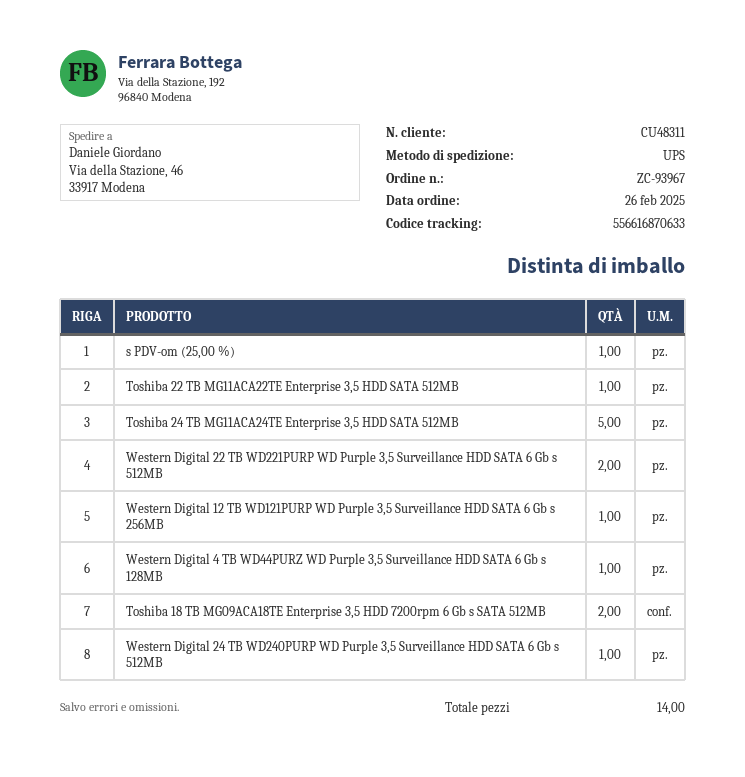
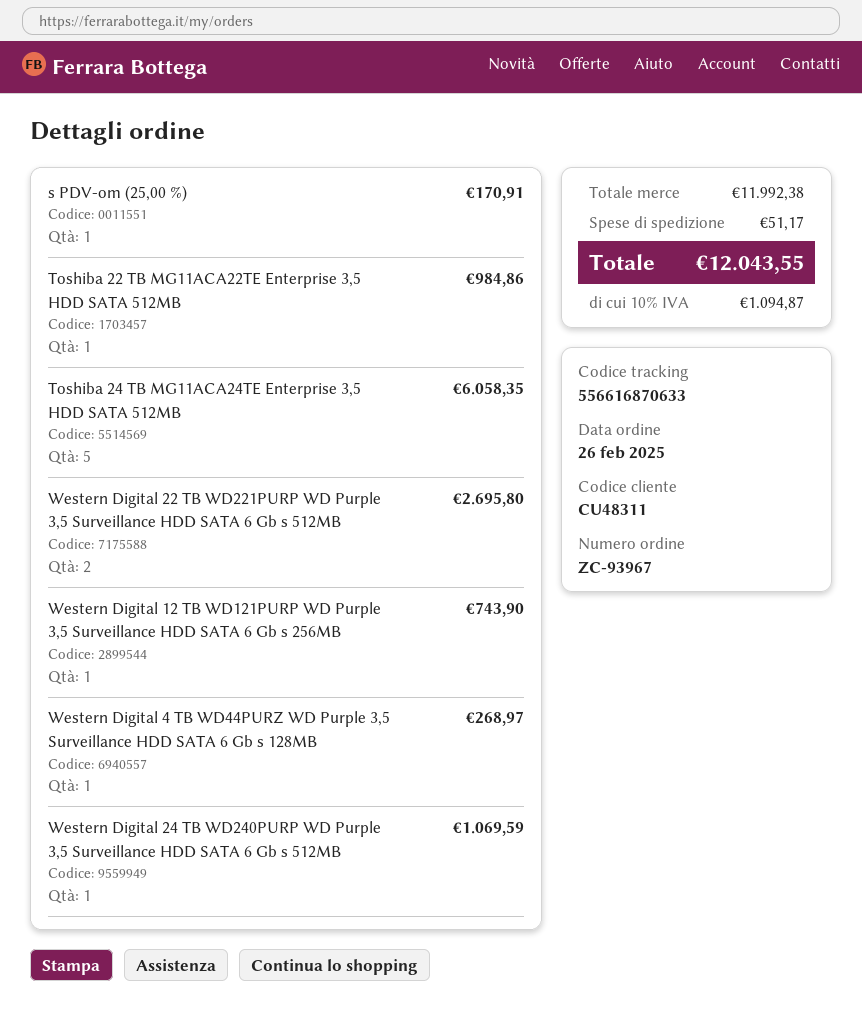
Toshiba 18 TB MG09ACA18TE Enterprise 3,5 HDD 7200rpm 6 Gb s SATA 512MB: 2 -> none

